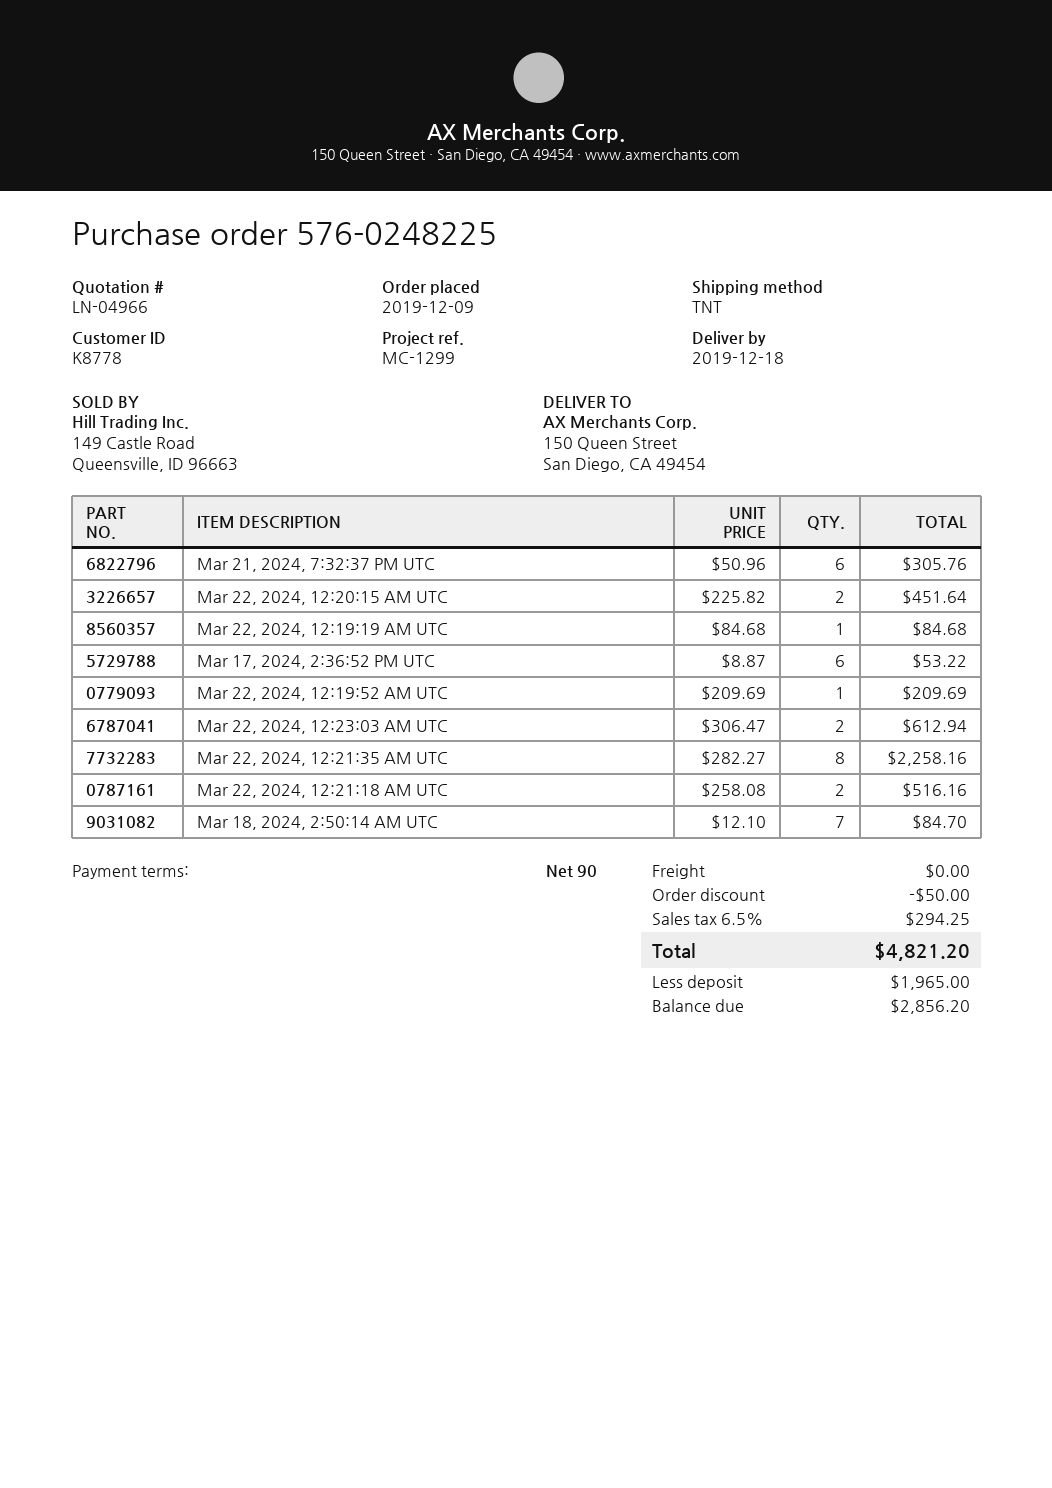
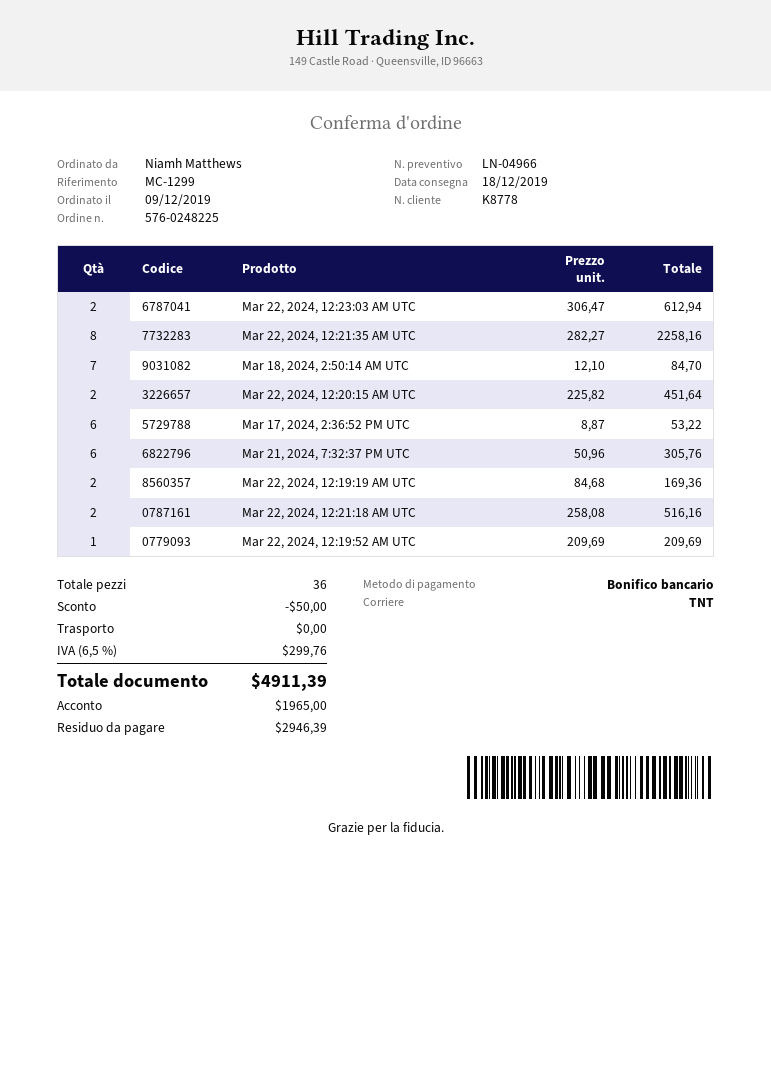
Mar 22, 2024, 12:19:19 AM UTC: 1 x 84.68 = 84.68 -> 2 x 84.68 = 169.36
tax: 6.5% = 294.25 -> 6.5% = 299.76
total: 4821.20 -> 4911.39
balance: 2856.20 -> 2946.39

